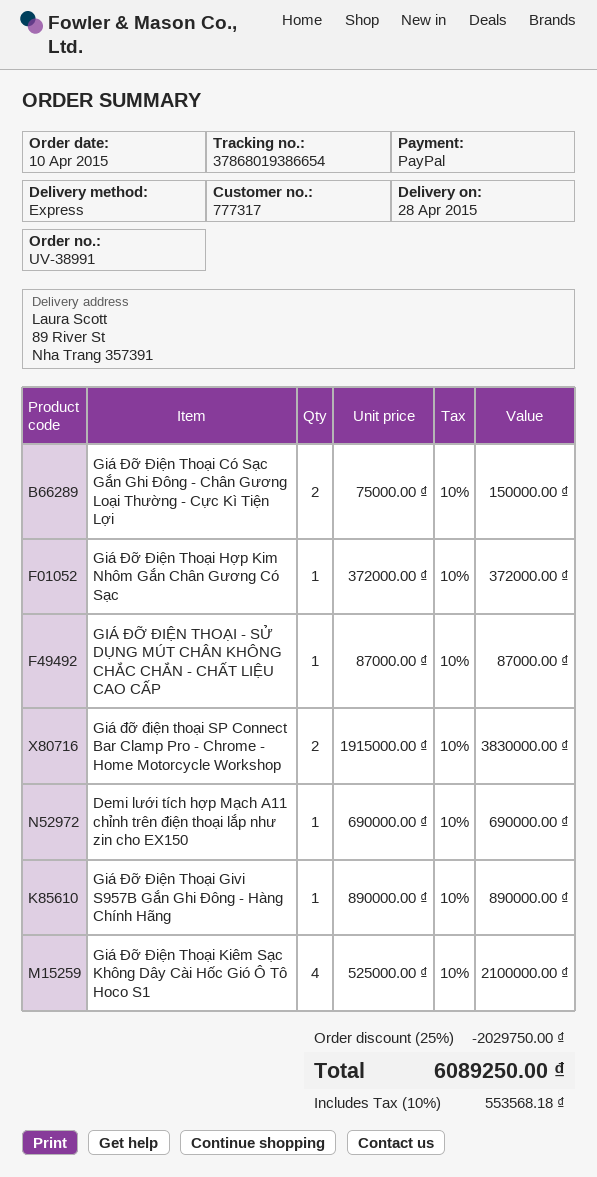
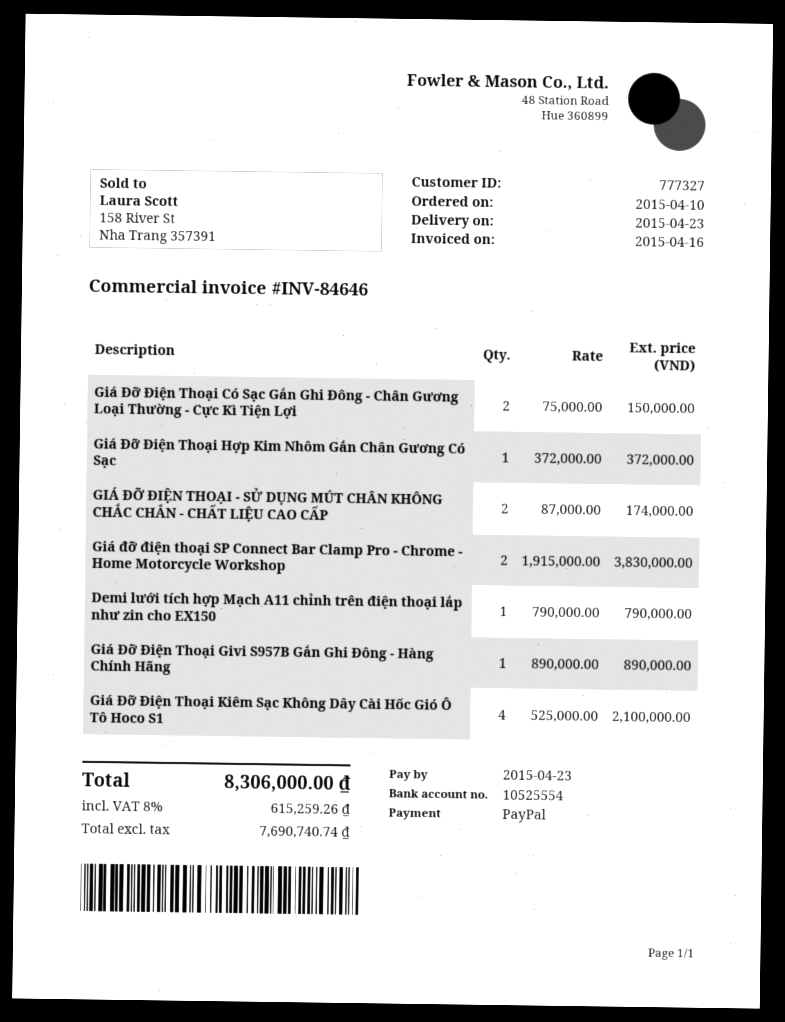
delivery date: 2015-04-28 -> 2015-04-23
customer number: 777317 -> 777327
GIÁ ĐỠ ĐIỆN THOẠI - SỬ DỤNG MÚT CHÂN KHÔNG CHẮC CHẮN - CHẤT LIỆU CAO CẤP: 1 x 87000.00 = 87000.00 -> 2 x 87000.00 = 174000.00
Demi lưới tích hợp Mạch A11 chỉnh trên điện thoại lắp như zin cho EX150: 1 x 690000.00 = 690000.00 -> 1 x 790000.00 = 790000.00
discount: 25% = 2029750.00 -> none
tax: 10% = 553568.18 -> 8% = 615259.26
total: 6089250.00 -> 8306000.00

